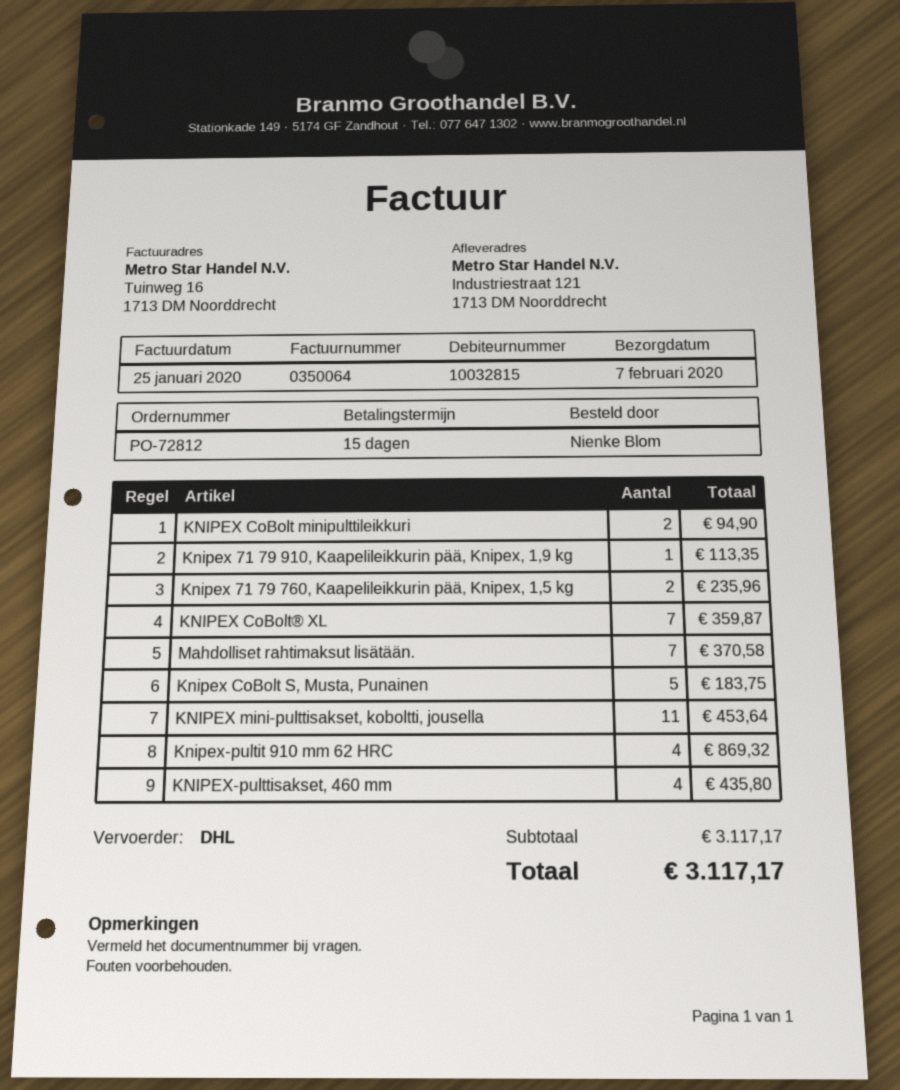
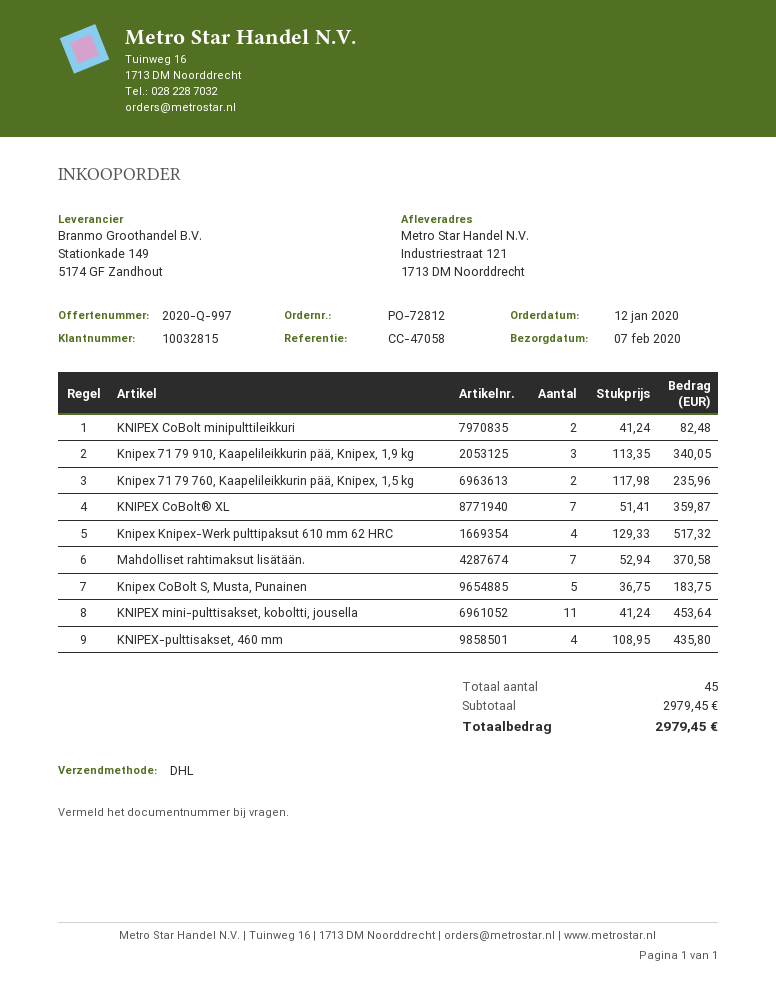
KNIPEX CoBolt minipulttileikkuri: 2 for 94.90 -> 2 for 82.48
Knipex 71 79 910, Kaapelileikkurin pää, Knipex, 1,9 kg: 1 for 113.35 -> 3 for 340.05
Knipex-pultit 910 mm 62 HRC: 4 for 869.32 -> none
Knipex Knipex-Werk pulttipaksut 610 mm 62 HRC: none -> 4 for 517.32
subtotal: 3117.17 -> 2979.45
total: 3117.17 -> 2979.45

